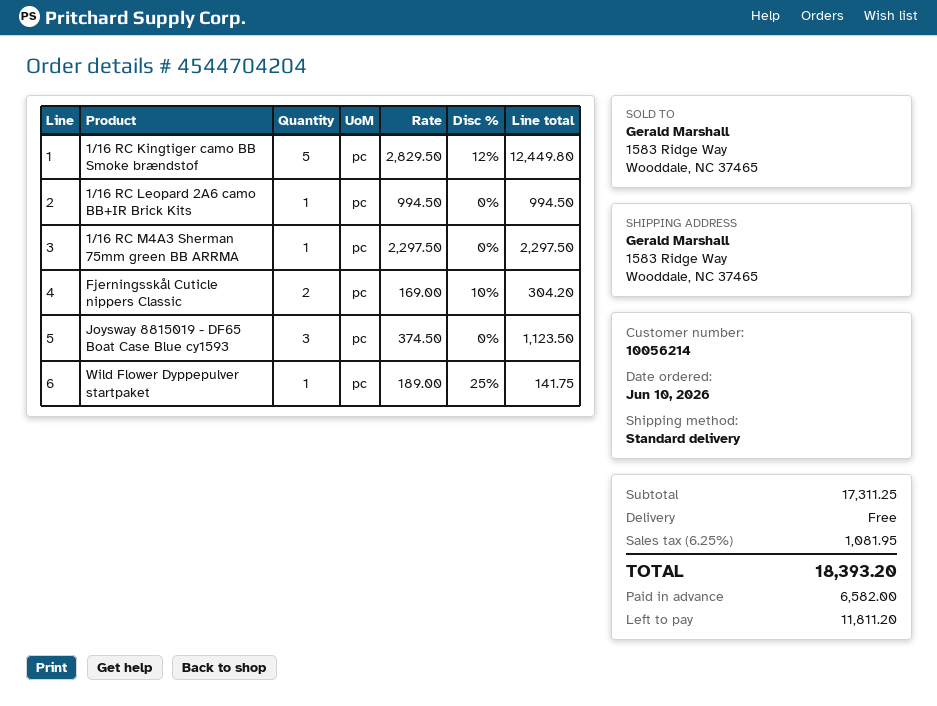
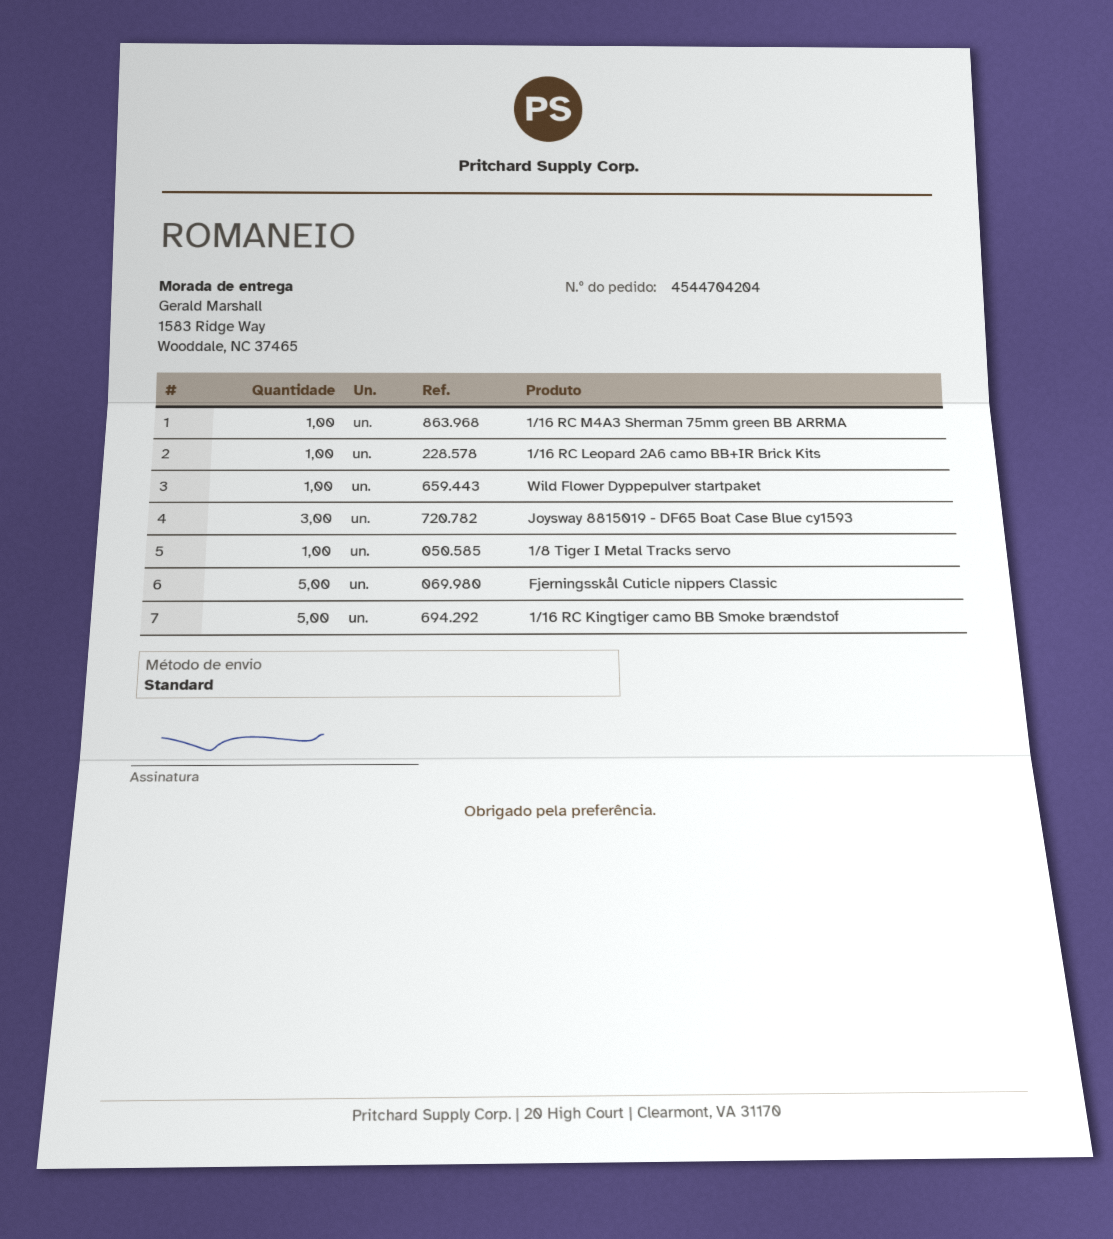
Fjerningsskål Cuticle nippers Classic: 2 -> 5
1/8 Tiger I Metal Tracks servo: none -> 1

